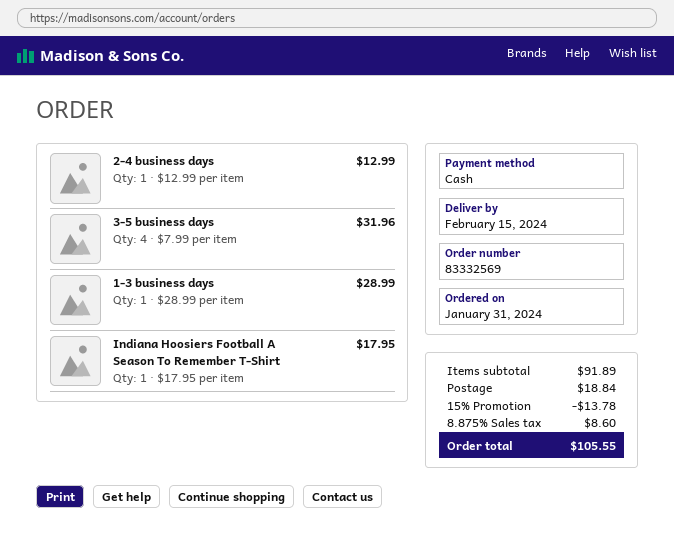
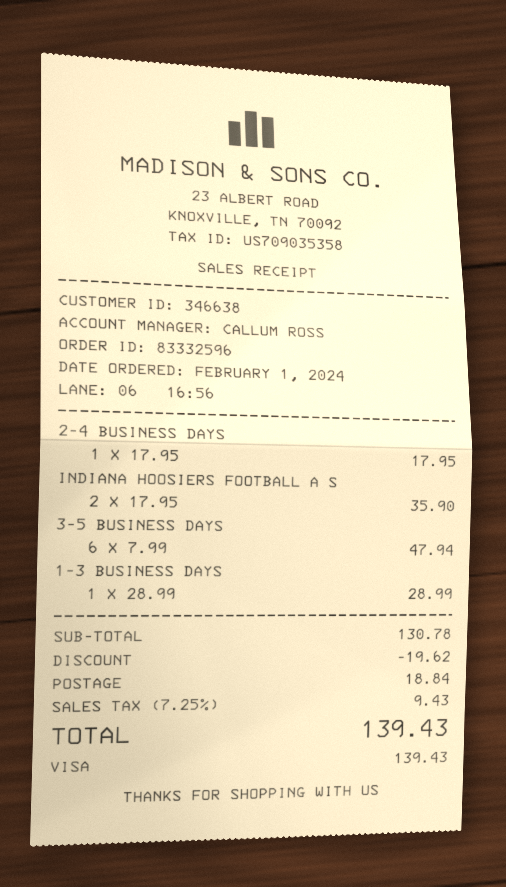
order number: 83332569 -> 83332596
order date: 2024-01-31 -> 2024-02-01
payment method: cash -> Visa
2-4 business days: 1 x 12.99 = 12.99 -> 1 x 17.95 = 17.95
3-5 business days: 4 x 7.99 = 31.96 -> 6 x 7.99 = 47.94
Indiana Hoosiers Football A Season To Remember T-Shirt: 1 x 17.95 = 17.95 -> 2 x 17.95 = 35.90
subtotal: 91.89 -> 130.78
discount: 13.78 -> 19.62
tax: 8.875% = 8.60 -> 7.25% = 9.43
total: 105.55 -> 139.43

